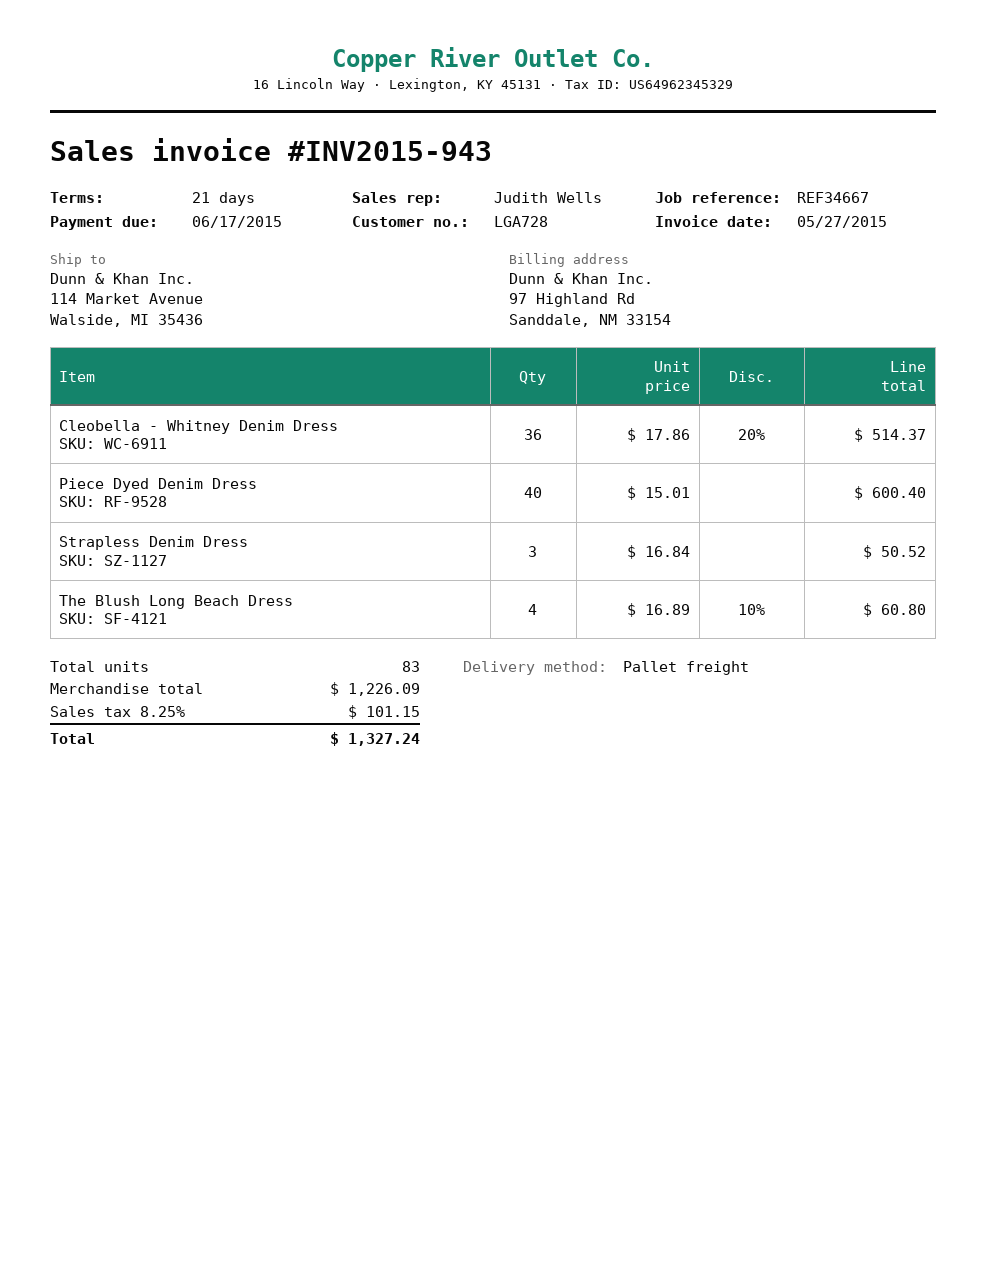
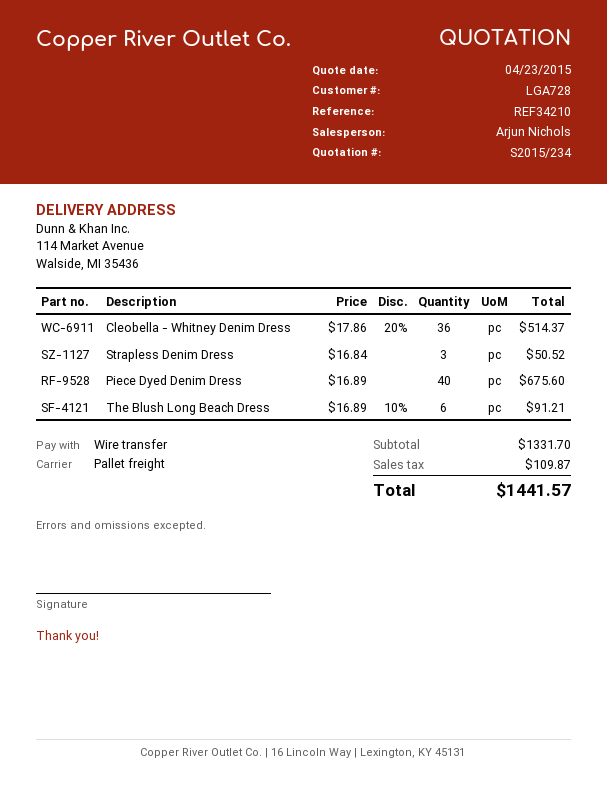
reference: REF34667 -> REF34210
sales rep: Judith Wells -> Arjun Nichols
Piece Dyed Denim Dress: 40 x 15.01 = 600.40 -> 40 x 16.89 = 675.60
The Blush Long Beach Dress: 4 x 16.89 - 10% = 60.80 -> 6 x 16.89 - 10% = 91.21
subtotal: 1226.09 -> 1331.70
tax: 101.15 -> 109.87
total: 1327.24 -> 1441.57

